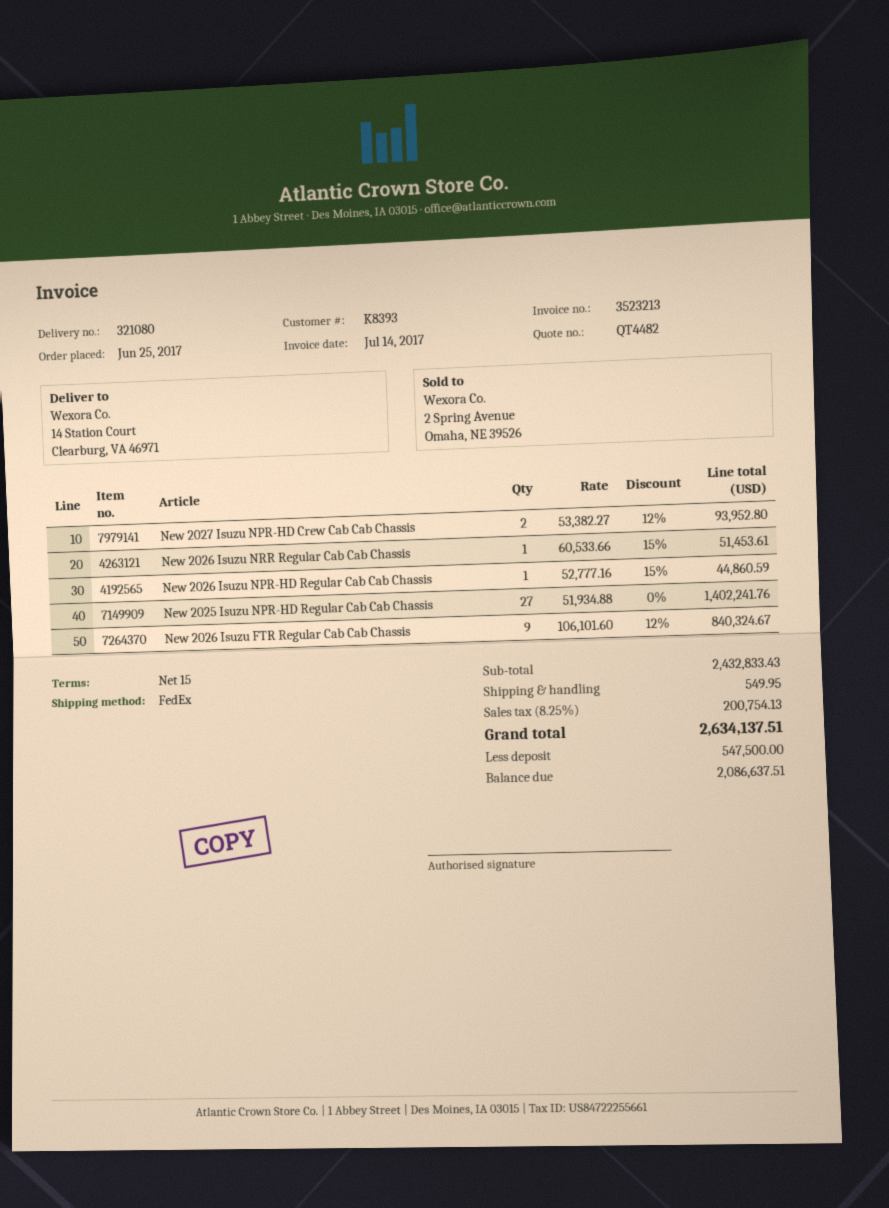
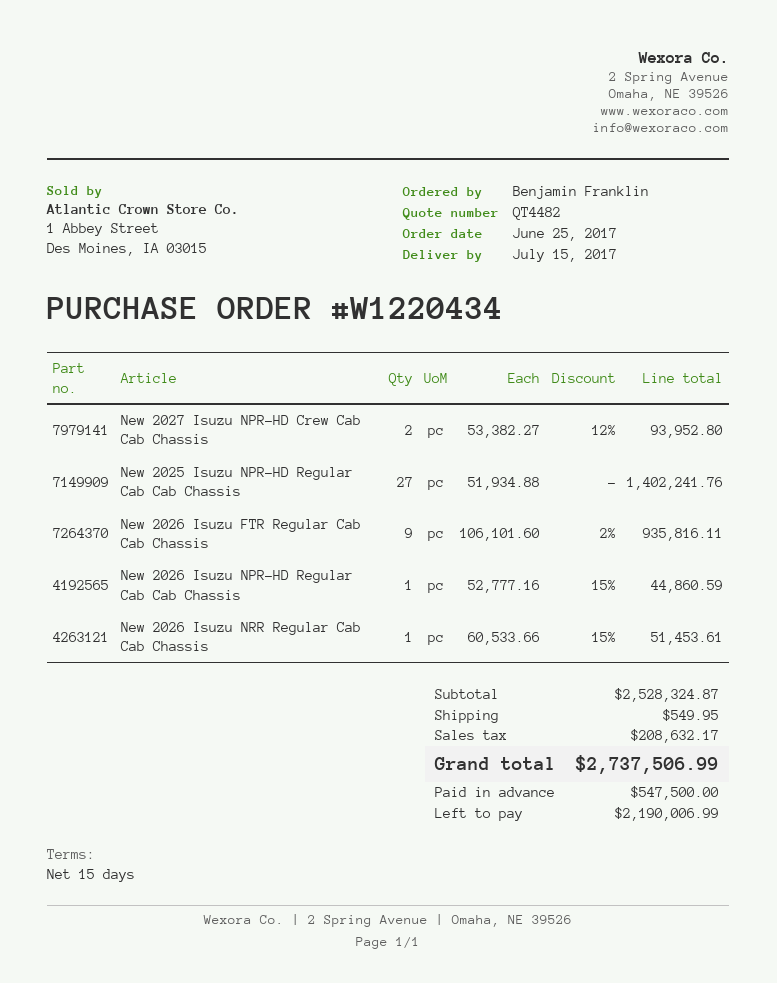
New 2026 Isuzu FTR Regular Cab Cab Chassis: 9 x 106101.60 - 12% = 840324.67 -> 9 x 106101.60 - 2% = 935816.11
subtotal: 2432833.43 -> 2528324.87
tax: 200754.13 -> 208632.17
total: 2634137.51 -> 2737506.99
balance: 2086637.51 -> 2190006.99

